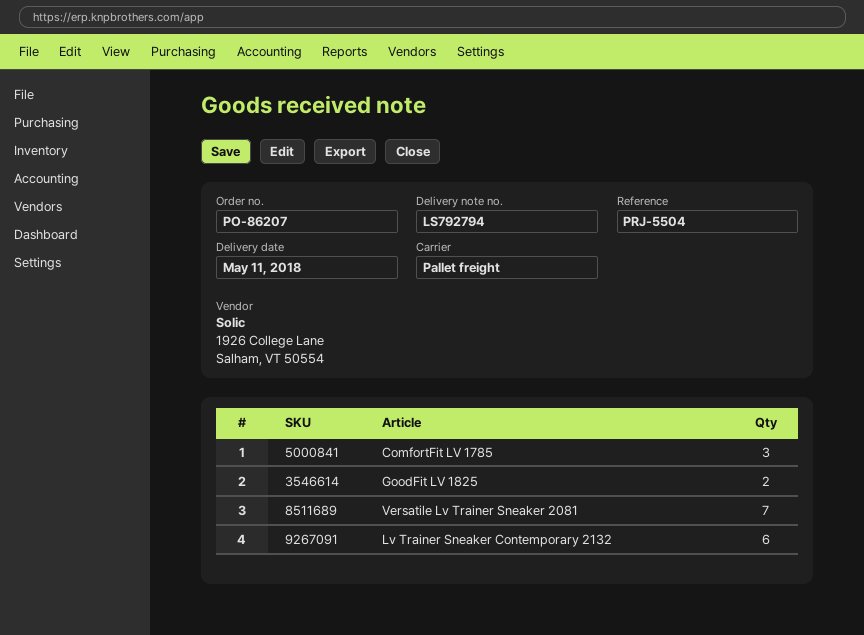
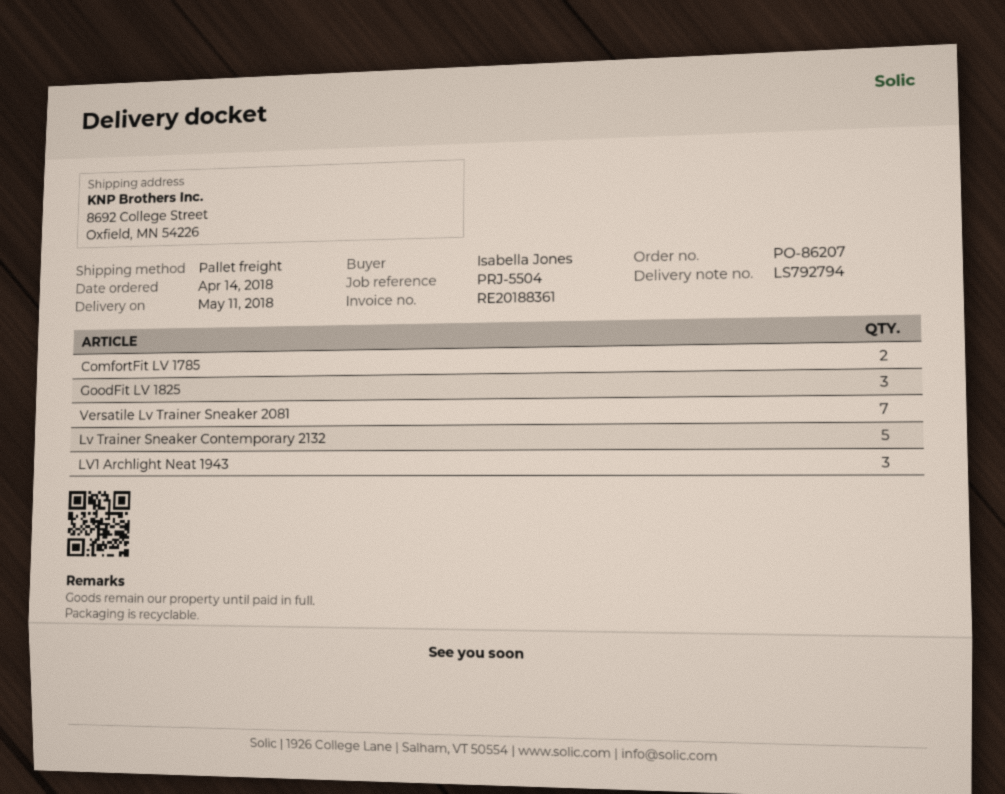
ComfortFit LV 1785: 3 -> 2
GoodFit LV 1825: 2 -> 3
Lv Trainer Sneaker Contemporary 2132: 6 -> 5
LV1 Archlight Neat 1943: none -> 3

